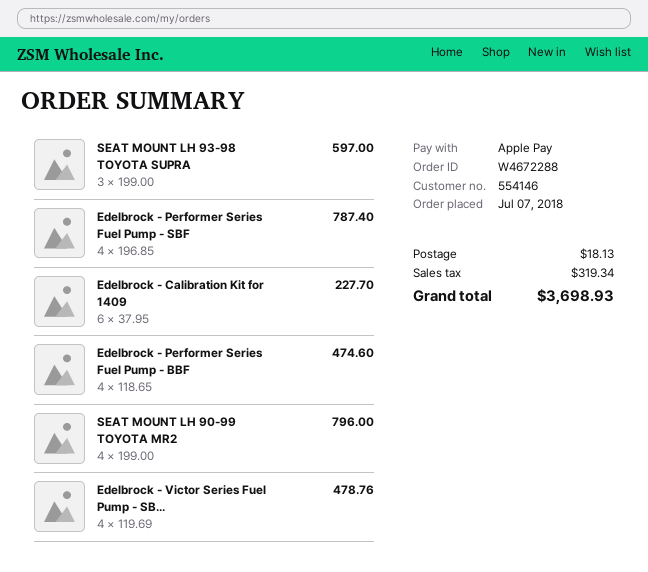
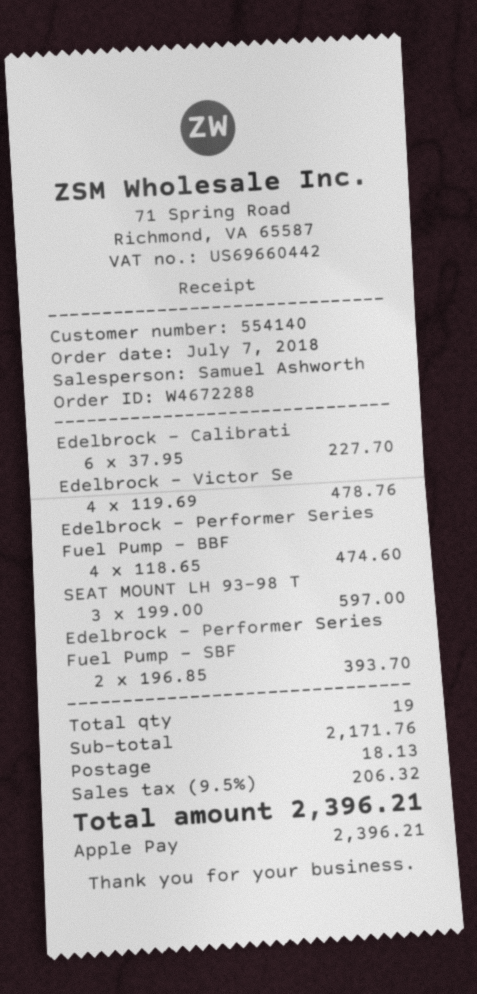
customer number: 554146 -> 554140
Edelbrock - Performer Series Fuel Pump - SBF: 4 x 196.85 = 787.40 -> 2 x 196.85 = 393.70
SEAT MOUNT LH 90-99 TOYOTA MR2: 4 x 199.00 = 796.00 -> none
tax: 319.34 -> 206.32
total: 3698.93 -> 2396.21

